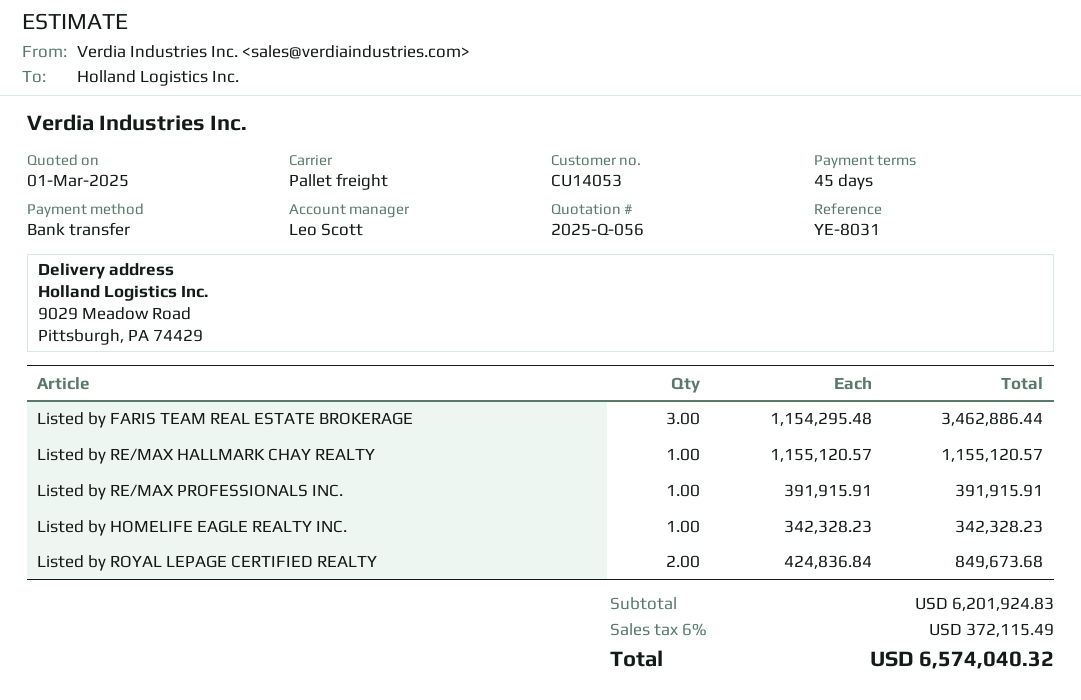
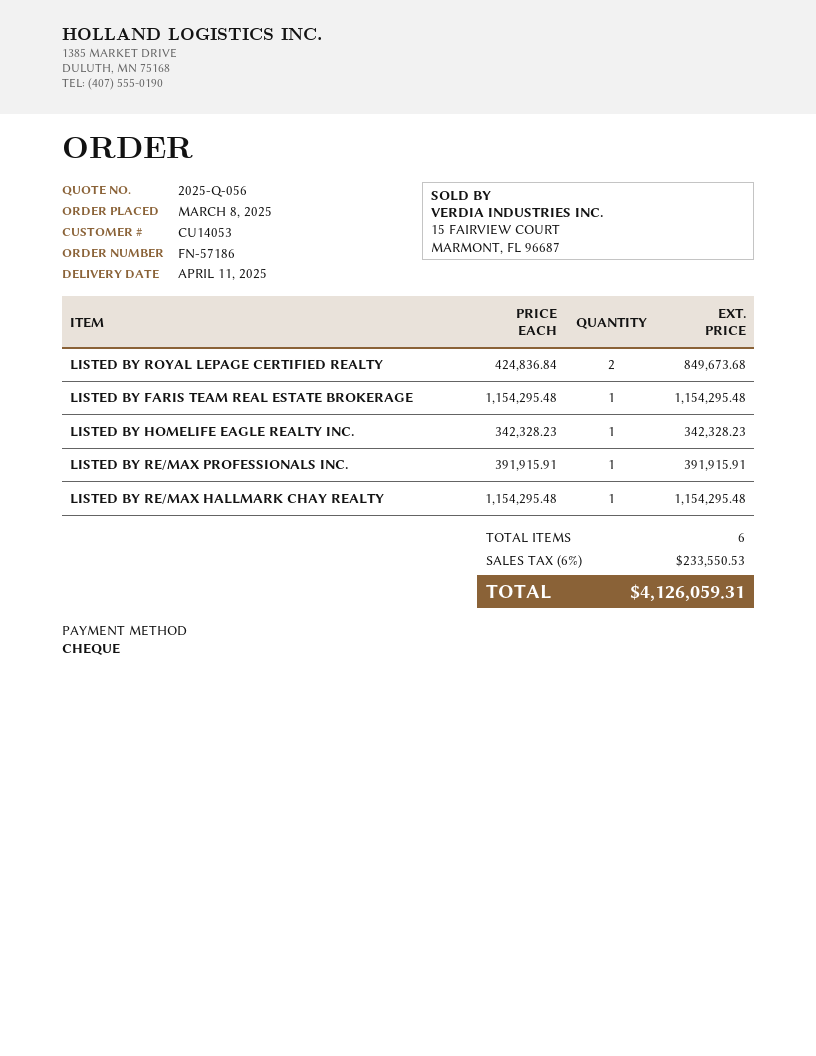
payment method: bank transfer -> cheque
Listed by FARIS TEAM REAL ESTATE BROKERAGE: 3 x 1154295.48 = 3462886.44 -> 1 x 1154295.48 = 1154295.48
Listed by RE/MAX HALLMARK CHAY REALTY: 1 x 1155120.57 = 1155120.57 -> 1 x 1154295.48 = 1154295.48
tax: 6% = 372115.49 -> 6% = 233550.53
total: 6574040.32 -> 4126059.31

